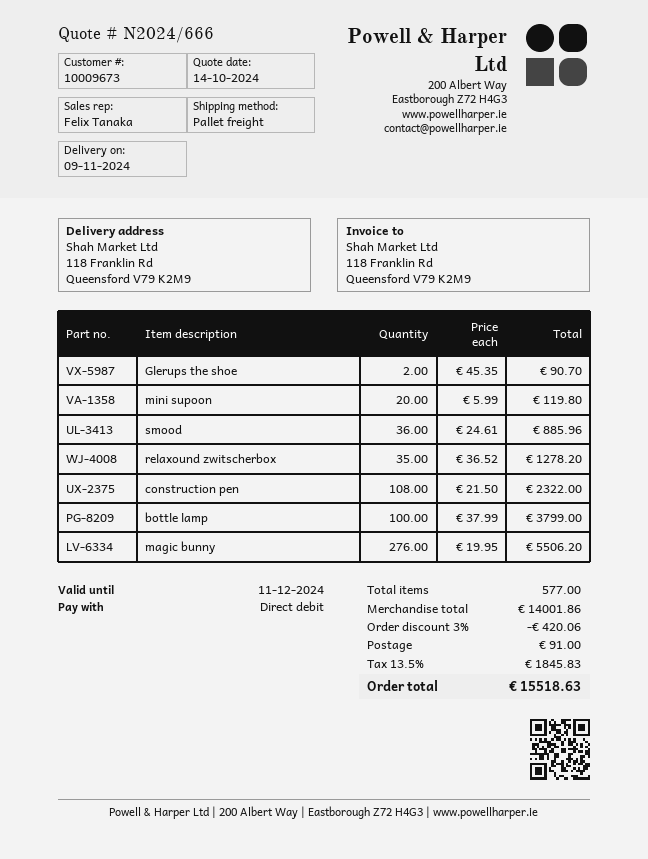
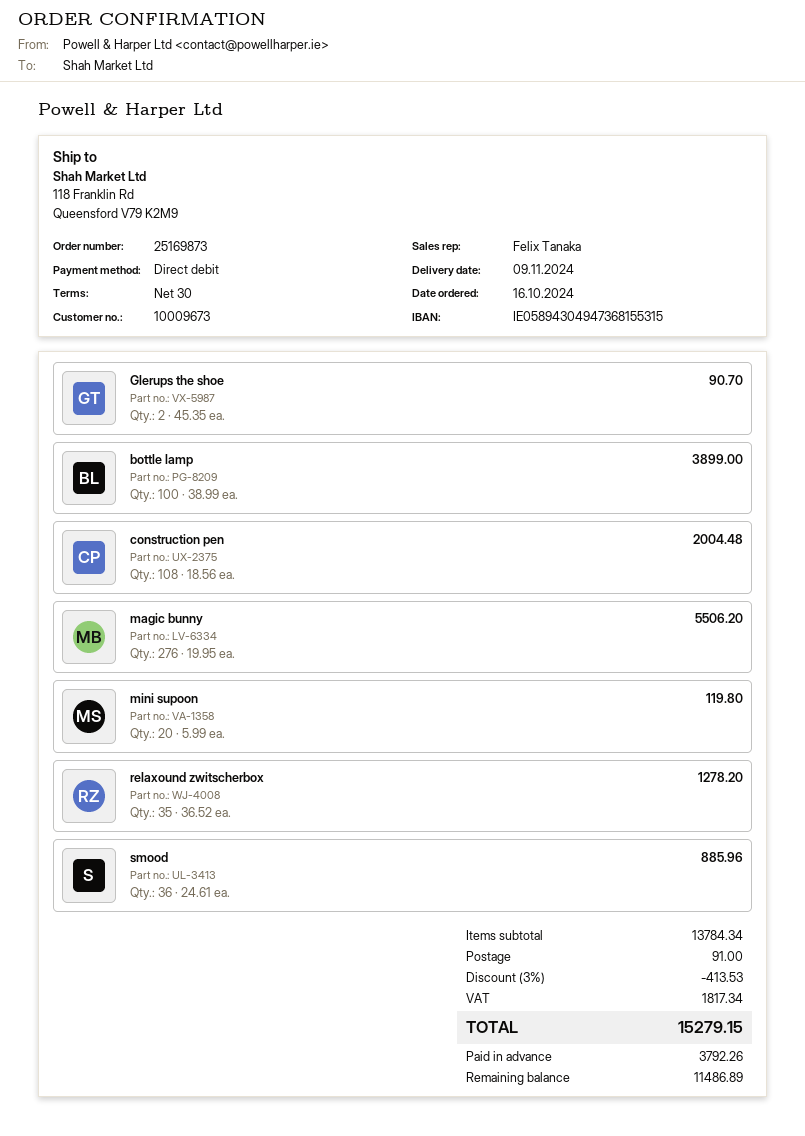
construction pen: 108 x 21.50 = 2322.00 -> 108 x 18.56 = 2004.48
bottle lamp: 100 x 37.99 = 3799.00 -> 100 x 38.99 = 3899.00
subtotal: 14001.86 -> 13784.34
discount: 3% = 420.06 -> 3% = 413.53
tax: 1845.83 -> 1817.34
total: 15518.63 -> 15279.15

